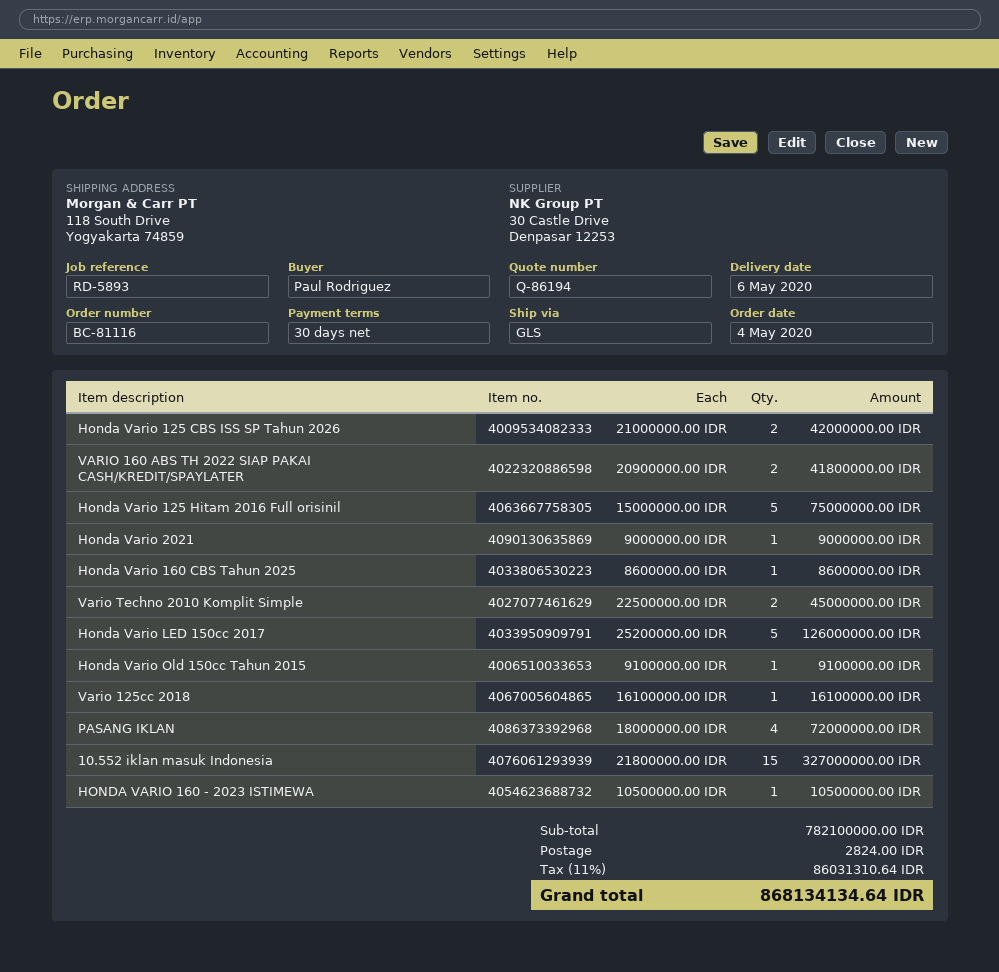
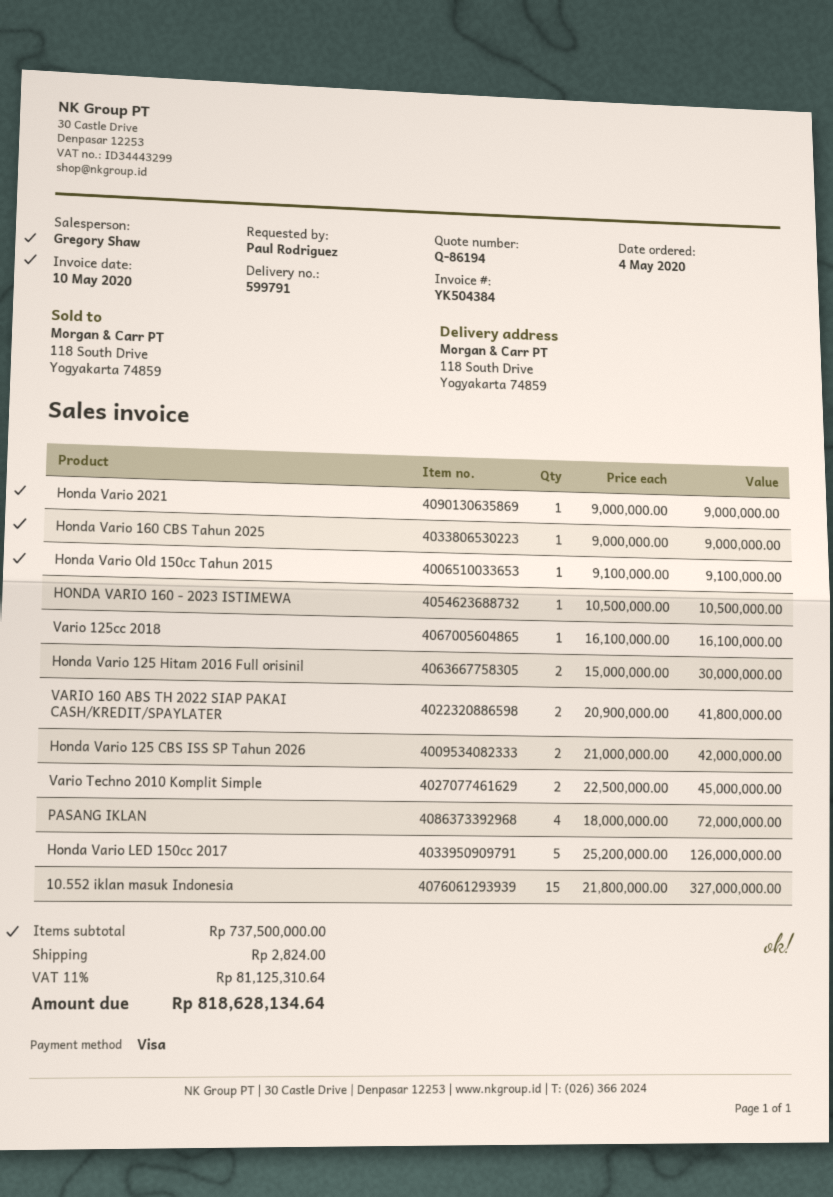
Honda Vario 125 Hitam 2016 Full orisinil: 5 x 15000000.00 = 75000000.00 -> 2 x 15000000.00 = 30000000.00
Honda Vario 160 CBS Tahun 2025: 1 x 8600000.00 = 8600000.00 -> 1 x 9000000.00 = 9000000.00
subtotal: 782100000.00 -> 737500000.00
tax: 11% = 86031310.64 -> 11% = 81125310.64
total: 868134134.64 -> 818628134.64

